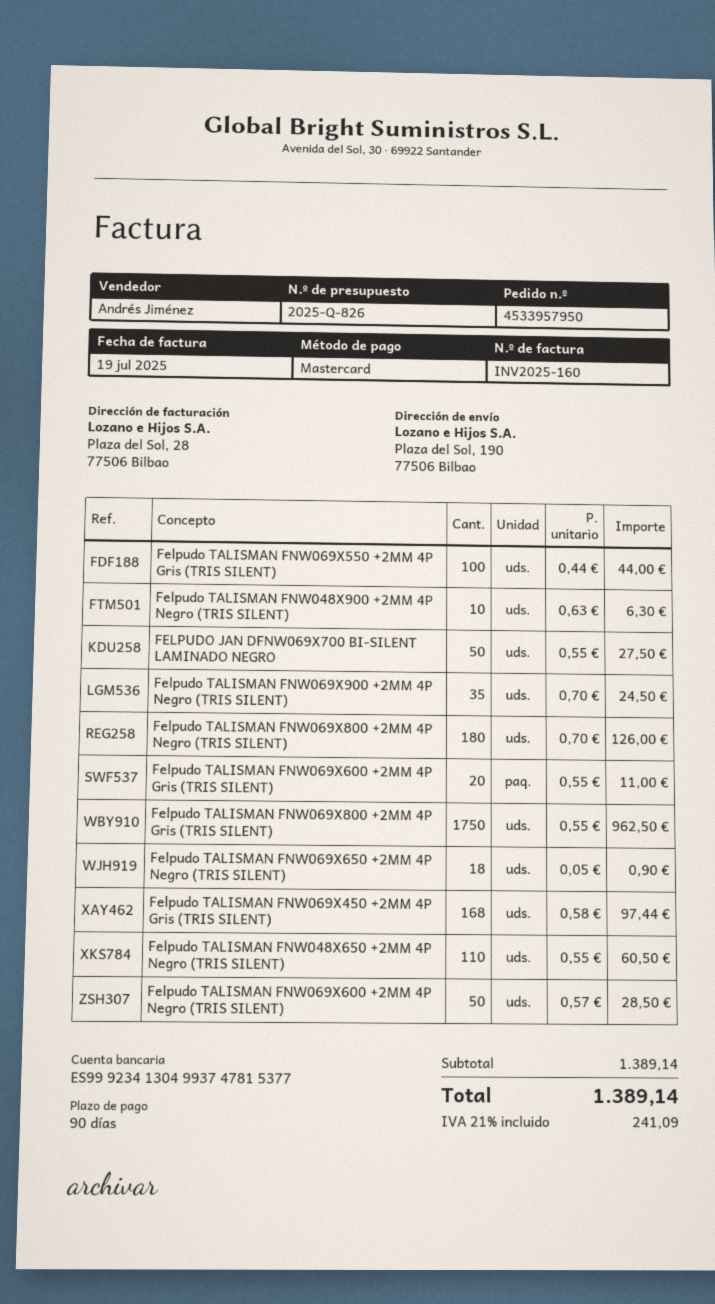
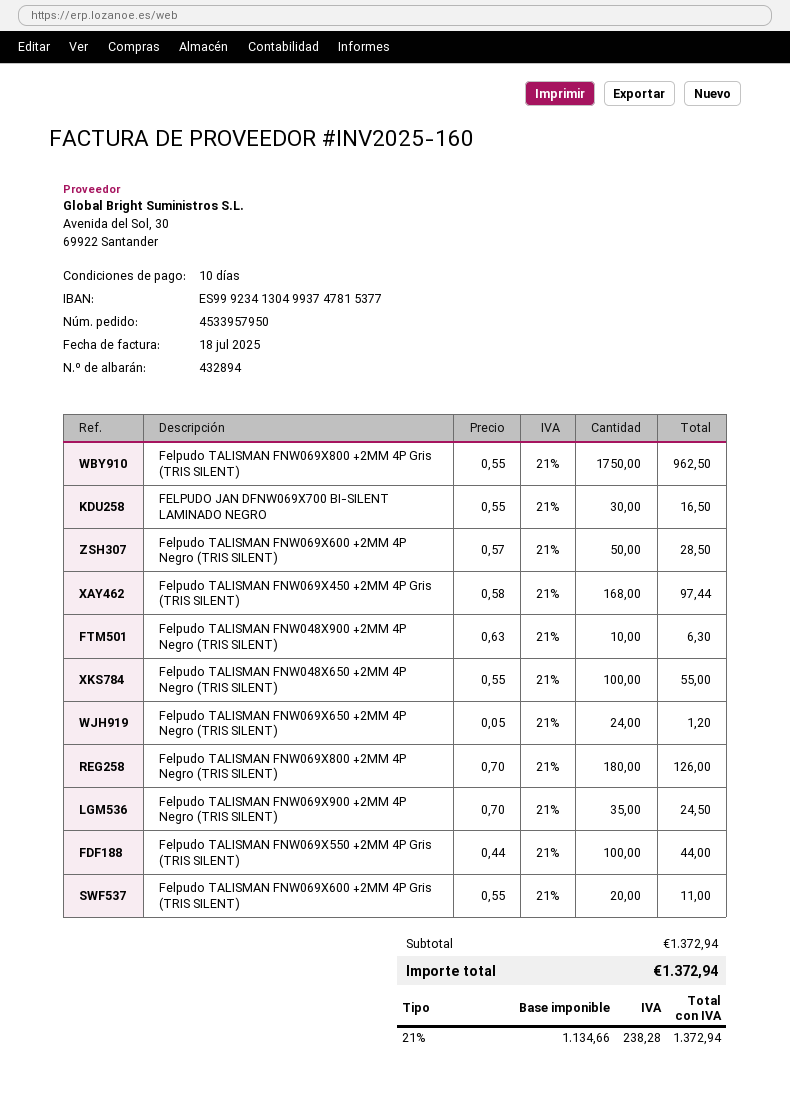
invoice date: 2025-07-19 -> 2025-07-18
payment terms: 90 days -> 10 days
FELPUDO JAN DFNW069X700 BI-SILENT LAMINADO NEGRO: 50 x 0.55 = 27.50 -> 30 x 0.55 = 16.50
Felpudo TALISMAN FNW069X650 +2MM 4P Negro (TRIS SILENT): 18 x 0.05 = 0.90 -> 24 x 0.05 = 1.20
Felpudo TALISMAN FNW048X650 +2MM 4P Negro (TRIS SILENT): 110 x 0.55 = 60.50 -> 100 x 0.55 = 55.00
subtotal: 1389.14 -> 1372.94
tax: 21% = 241.09 -> 21% = 238.28
total: 1389.14 -> 1372.94

